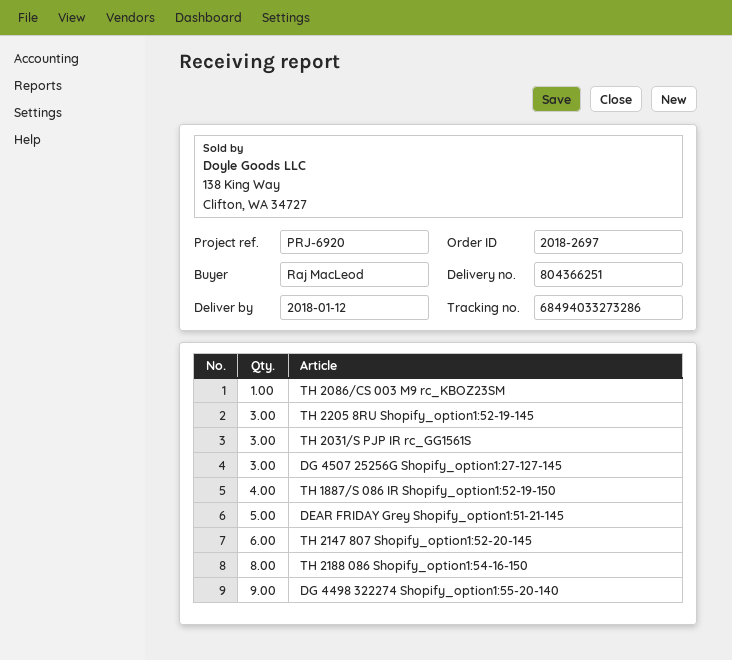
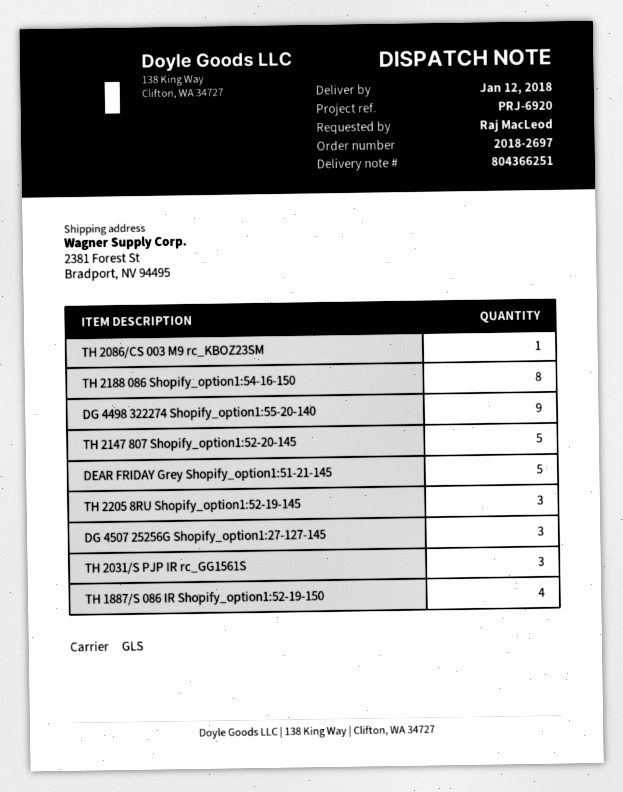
TH 2147 807 Shopify_option1:52-20-145: 6 -> 5

